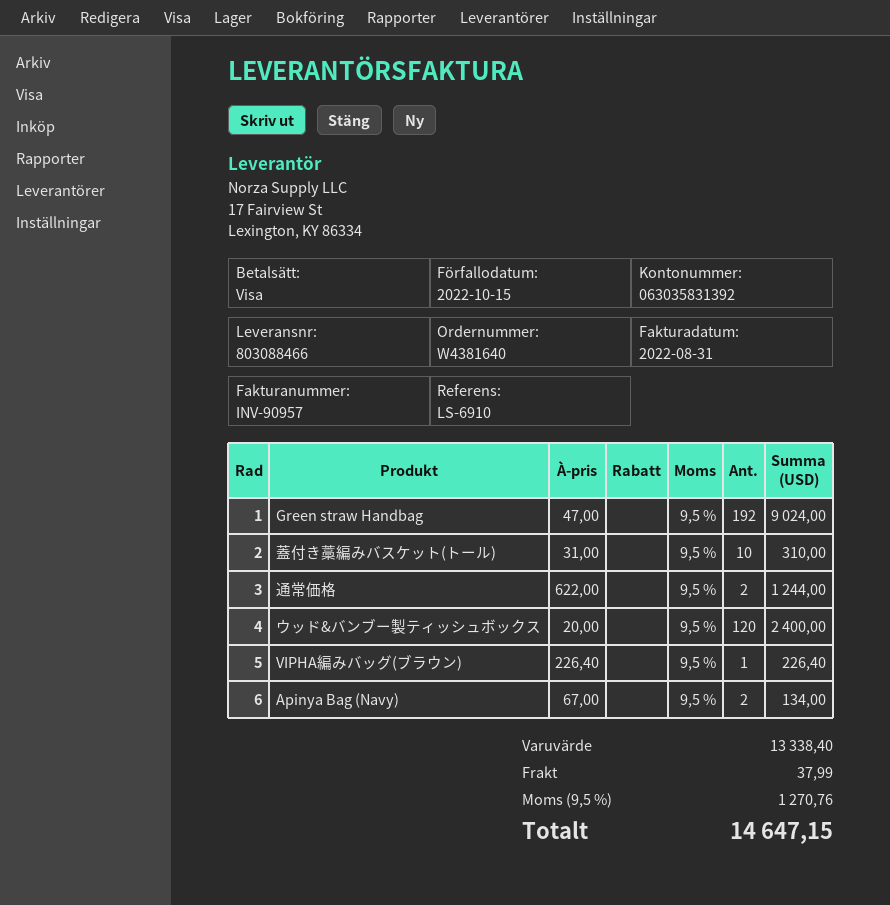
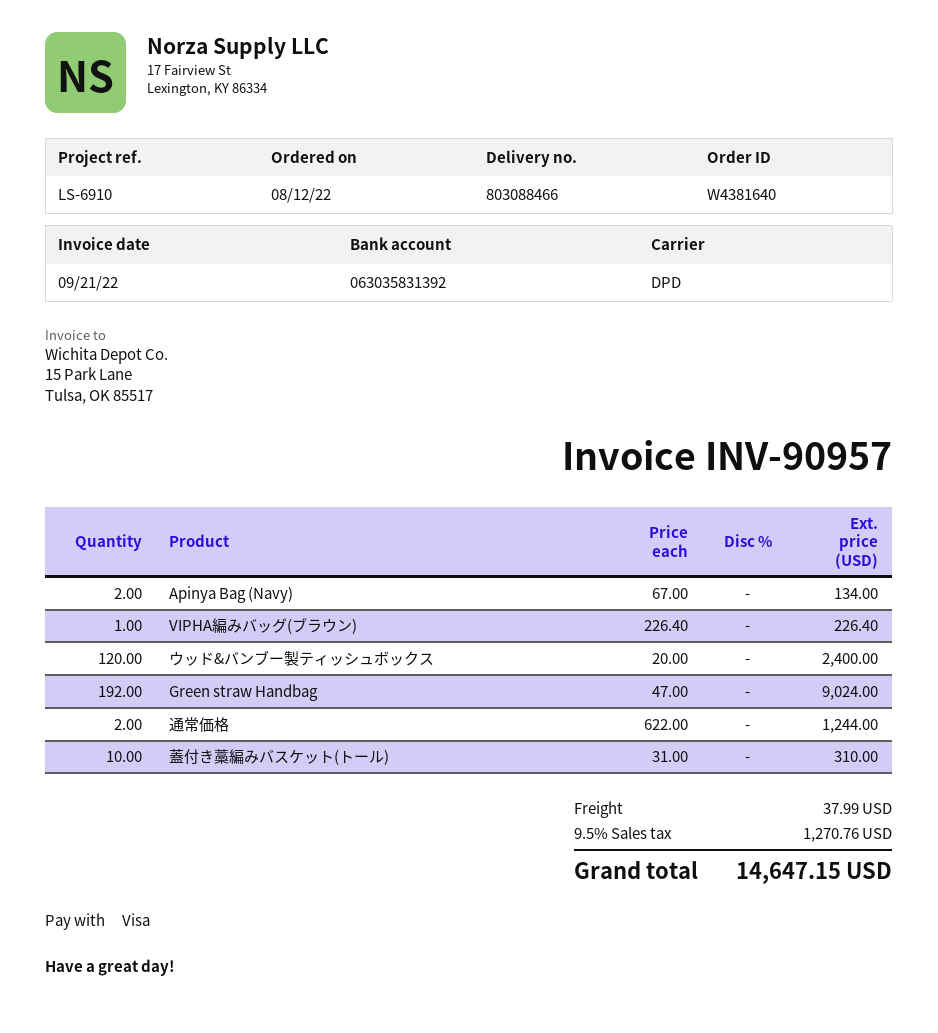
invoice date: 2022-08-31 -> 2022-09-21

